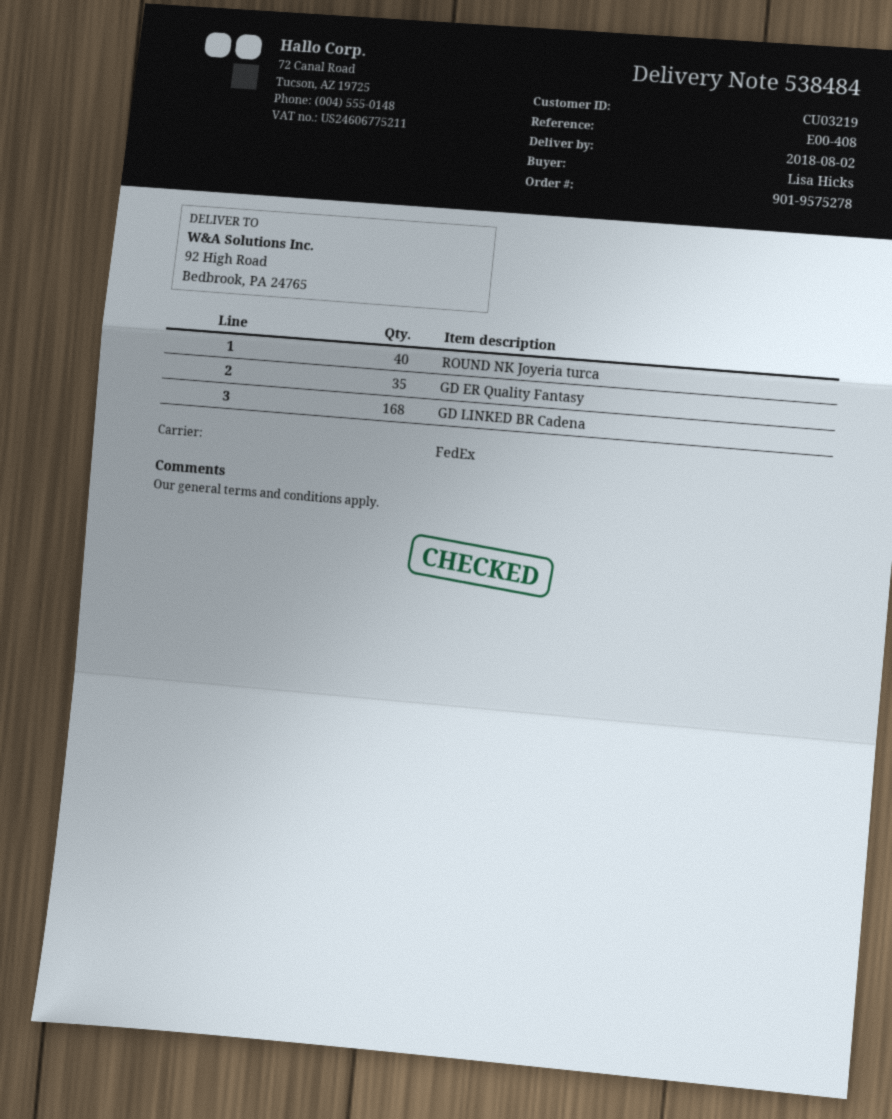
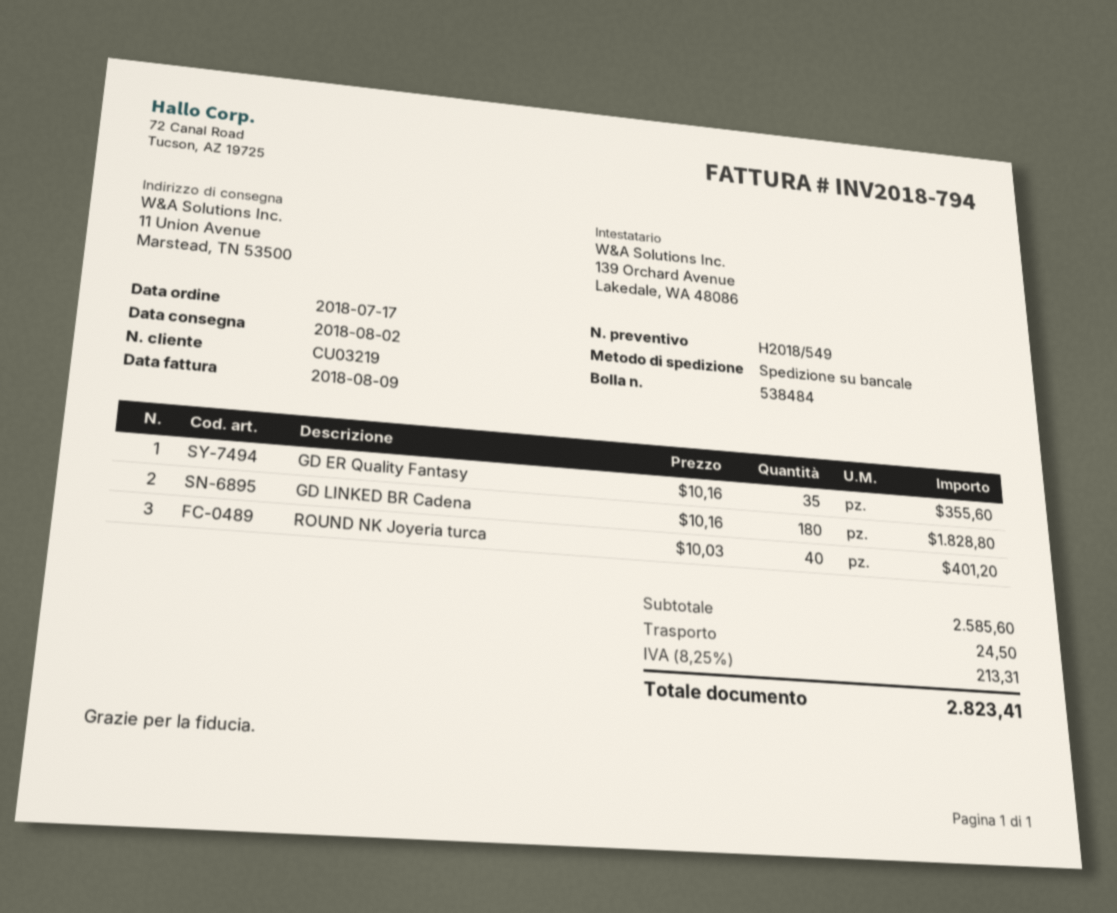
shipping method: FedEx -> pallet freight
ship to: 92 High Road, Bedbrook, PA 24765 -> 11 Union Avenue, Marstead, TN 53500
GD LINKED BR Cadena: 168 -> 180

